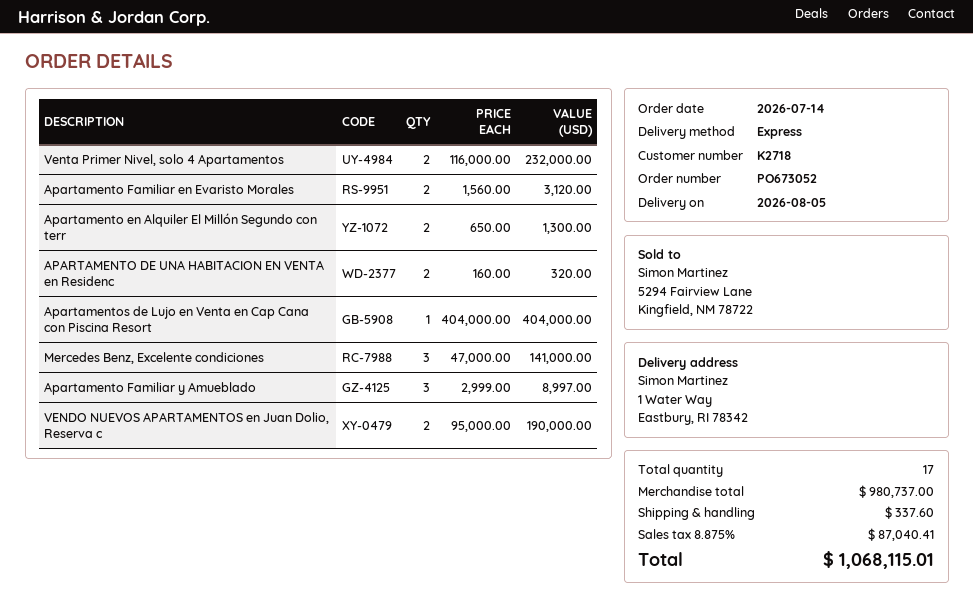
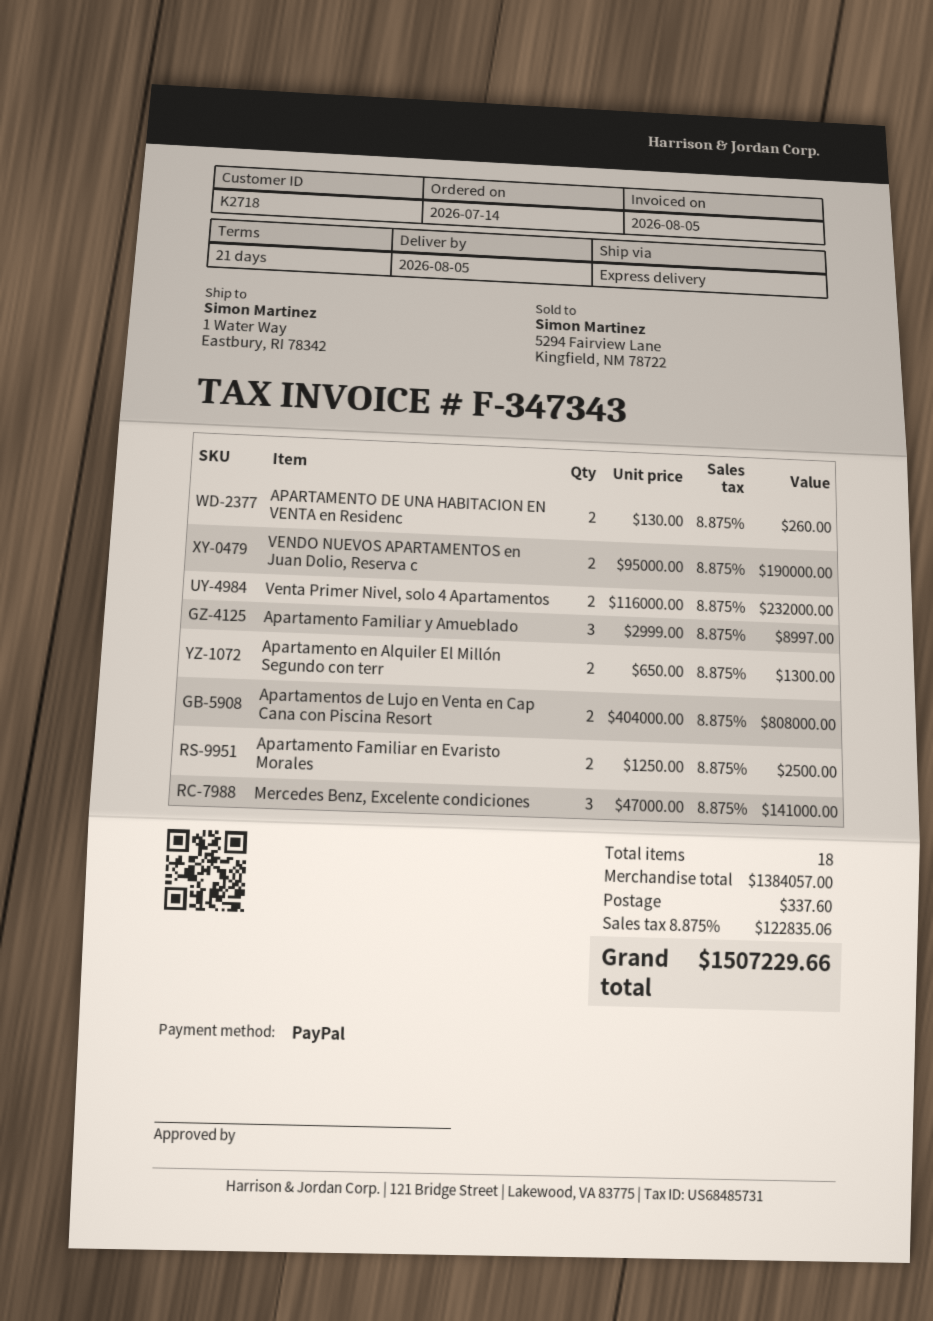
Apartamento Familiar en Evaristo Morales: 2 x 1560.00 = 3120.00 -> 2 x 1250.00 = 2500.00
APARTAMENTO DE UNA HABITACION EN VENTA en Residenc: 2 x 160.00 = 320.00 -> 2 x 130.00 = 260.00
Apartamentos de Lujo en Venta en Cap Cana con Piscina Resort: 1 x 404000.00 = 404000.00 -> 2 x 404000.00 = 808000.00
total quantity: 17 -> 18
subtotal: 980737.00 -> 1384057.00
tax: 8.875% = 87040.41 -> 8.875% = 122835.06
total: 1068115.01 -> 1507229.66

